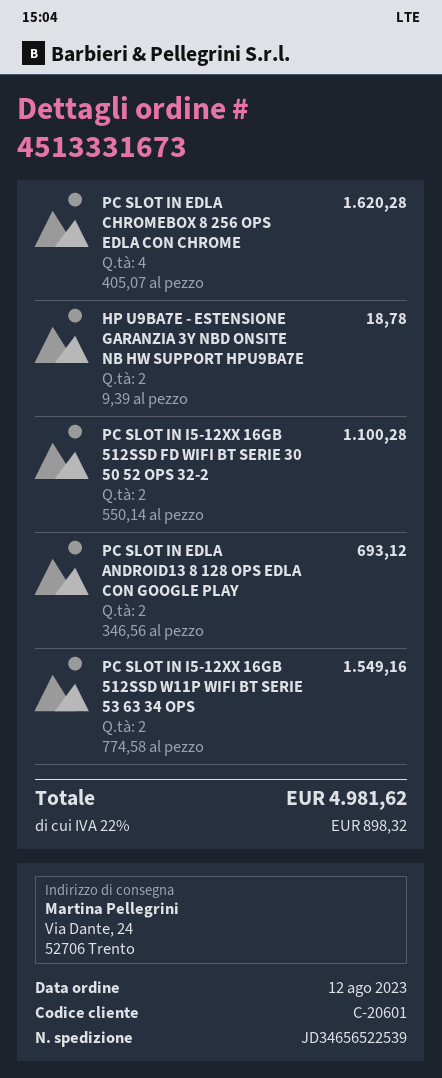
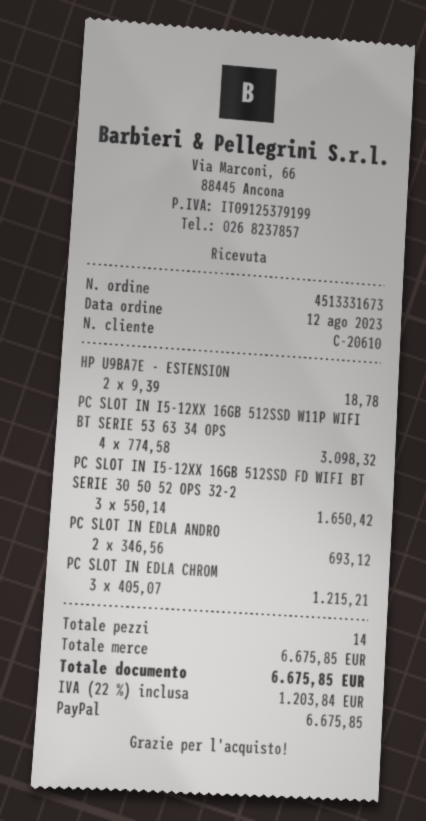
customer number: C-20601 -> C-20610
PC SLOT IN EDLA CHROMEBOX 8 256 OPS EDLA CON CHROME: 4 x 405.07 = 1620.28 -> 3 x 405.07 = 1215.21
PC SLOT IN I5-12XX 16GB 512SSD FD WIFI BT SERIE 30 50 52 OPS 32-2: 2 x 550.14 = 1100.28 -> 3 x 550.14 = 1650.42
PC SLOT IN I5-12XX 16GB 512SSD W11P WIFI BT SERIE 53 63 34 OPS: 2 x 774.58 = 1549.16 -> 4 x 774.58 = 3098.32
tax: 22% = 898.32 -> 22% = 1203.84
total: 4981.62 -> 6675.85

